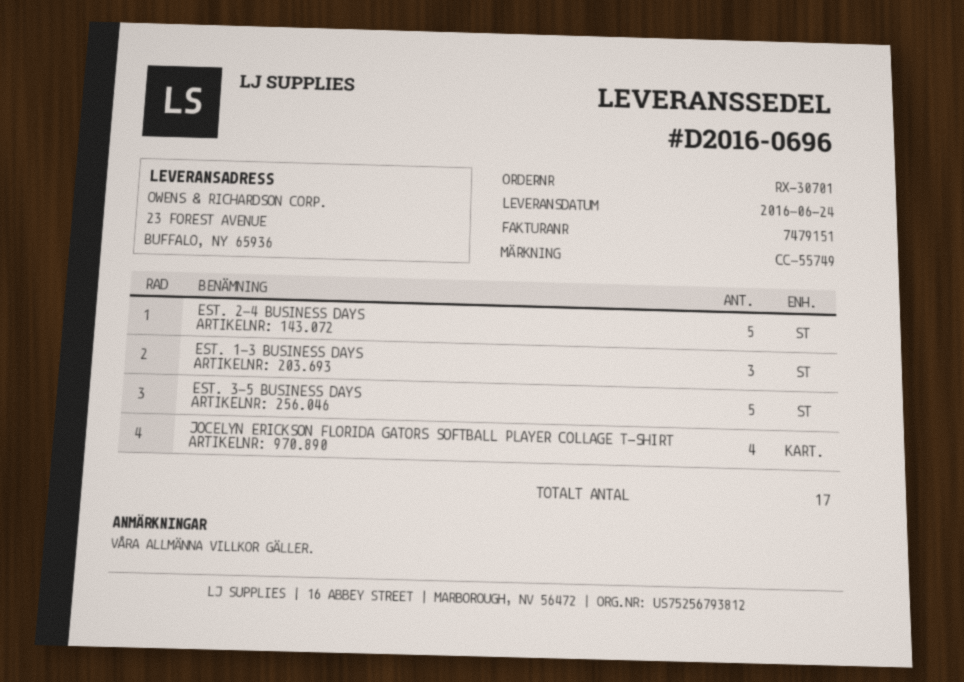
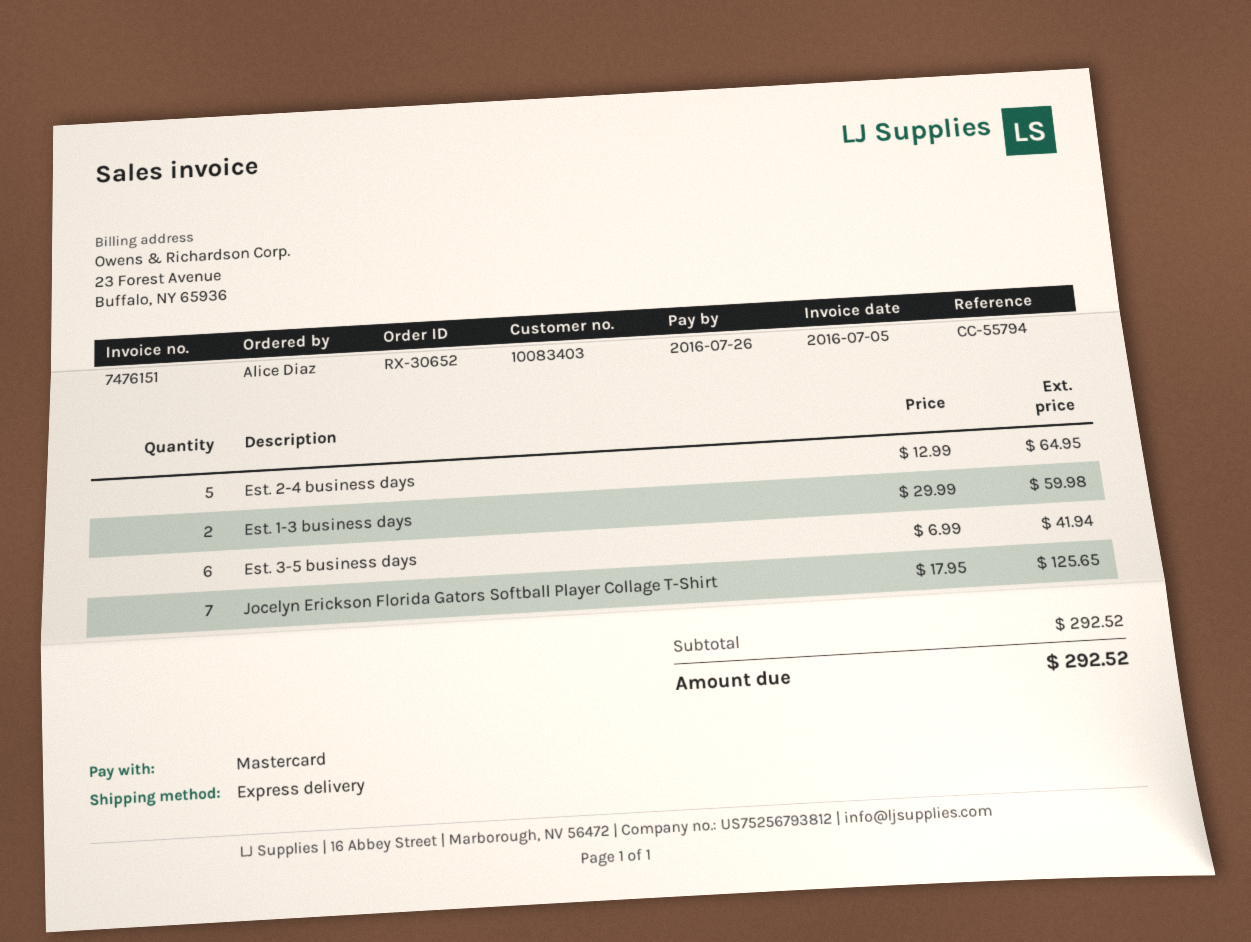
order number: RX-30701 -> RX-30652
invoice number: 7479151 -> 7476151
reference: CC-55749 -> CC-55794
EST. 1-3 BUSINESS DAYS: 3 -> 2
EST. 3-5 BUSINESS DAYS: 5 -> 6
JOCELYN ERICKSON FLORIDA GATORS SOFTBALL PLAYER COLLAGE T-SHIRT: 4 -> 7

